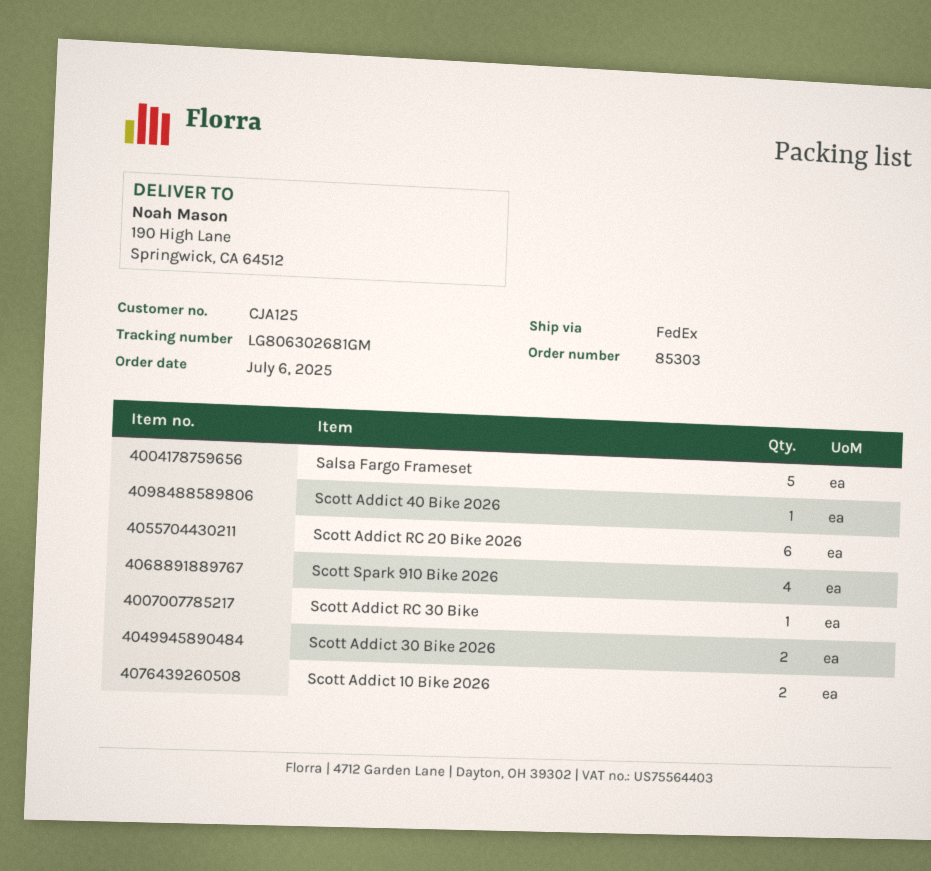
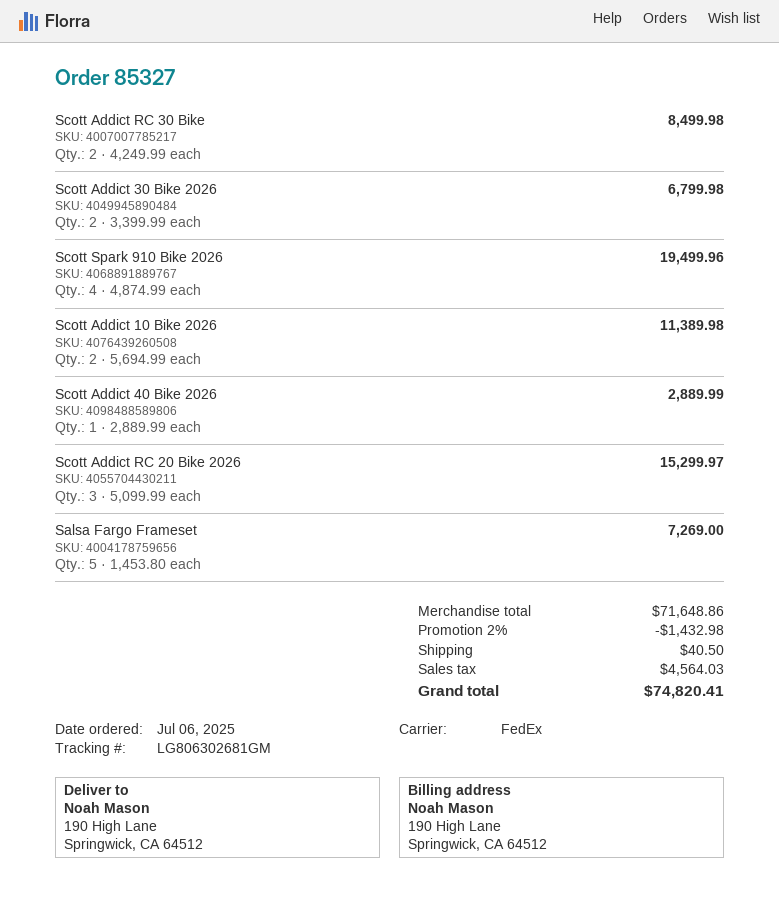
order number: 85303 -> 85327
Scott Addict RC 20 Bike 2026: 6 -> 3
Scott Addict RC 30 Bike: 1 -> 2

